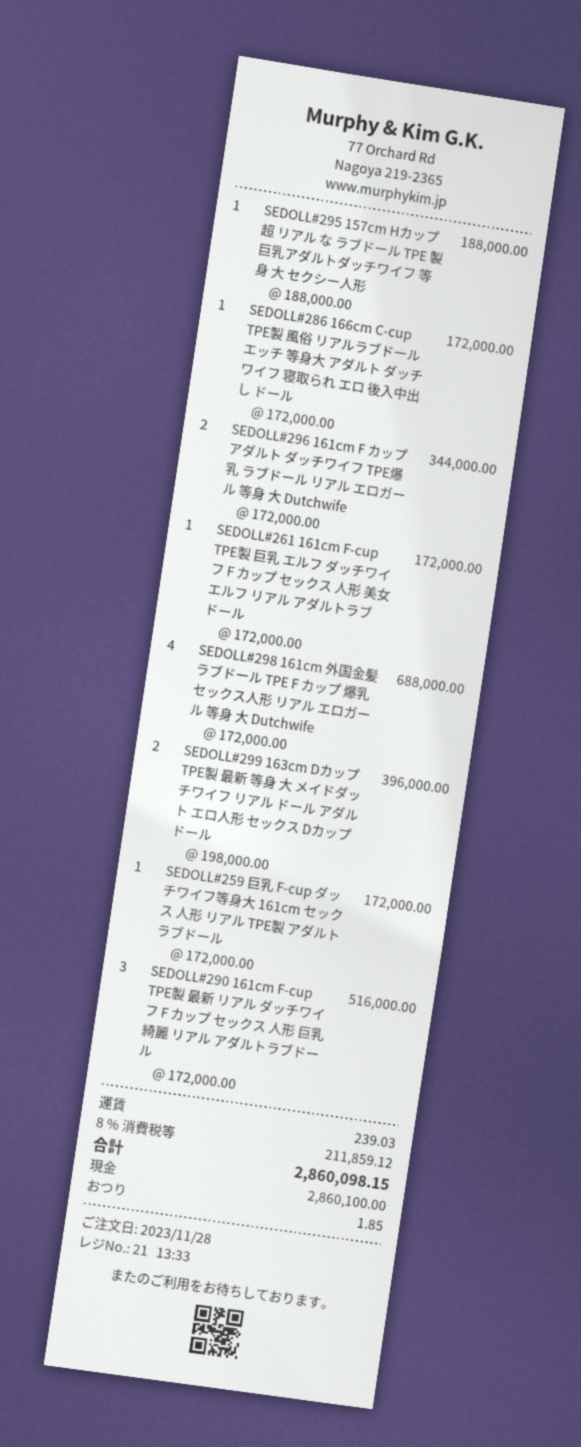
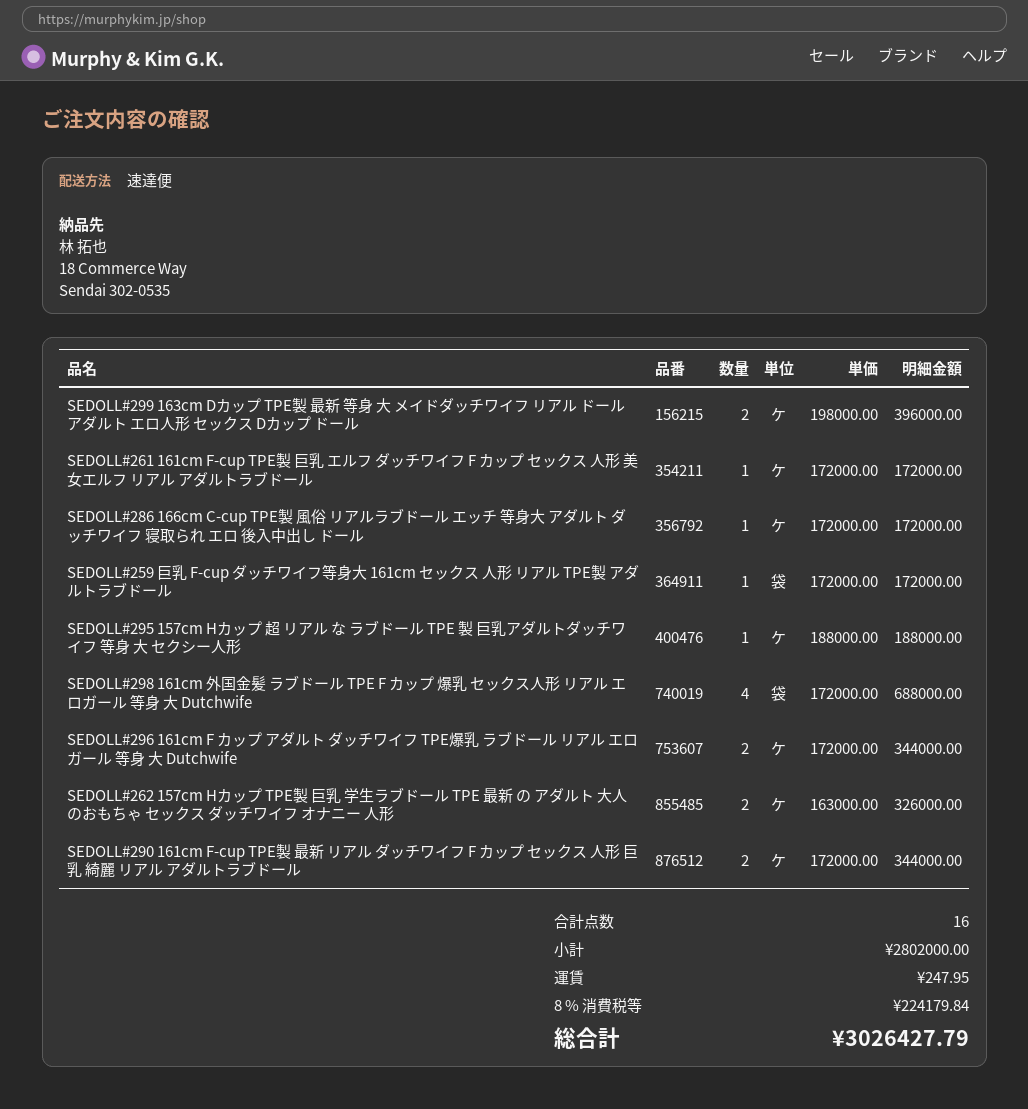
SEDOLL#290 161cm F-cup TPE製 最新 リアル ダッチワイフ F カップ セックス 人形 巨乳 綺麗 リアル アダルトラブドール: 3 x 172000.00 = 516000.00 -> 2 x 172000.00 = 344000.00
SEDOLL#262 157cm Hカップ TPE製 巨乳 学生ラブドール TPE 最新 の アダルト 大人のおもちゃ セックス ダッチワイフ オナニー 人形: none -> 2 x 163000.00 = 326000.00
shipping: 239.03 -> 247.95
tax: 8% = 211859.12 -> 8% = 224179.84
total: 2860098.15 -> 3026427.79

